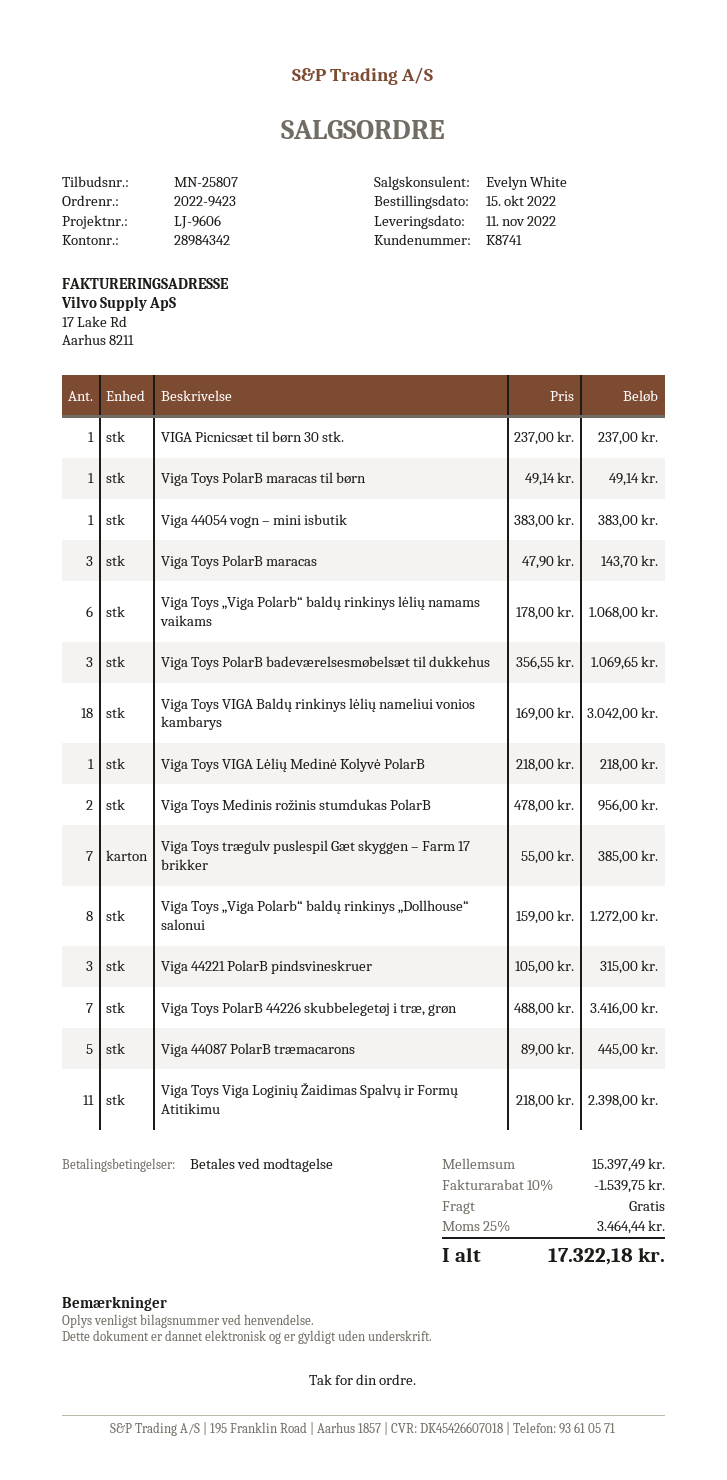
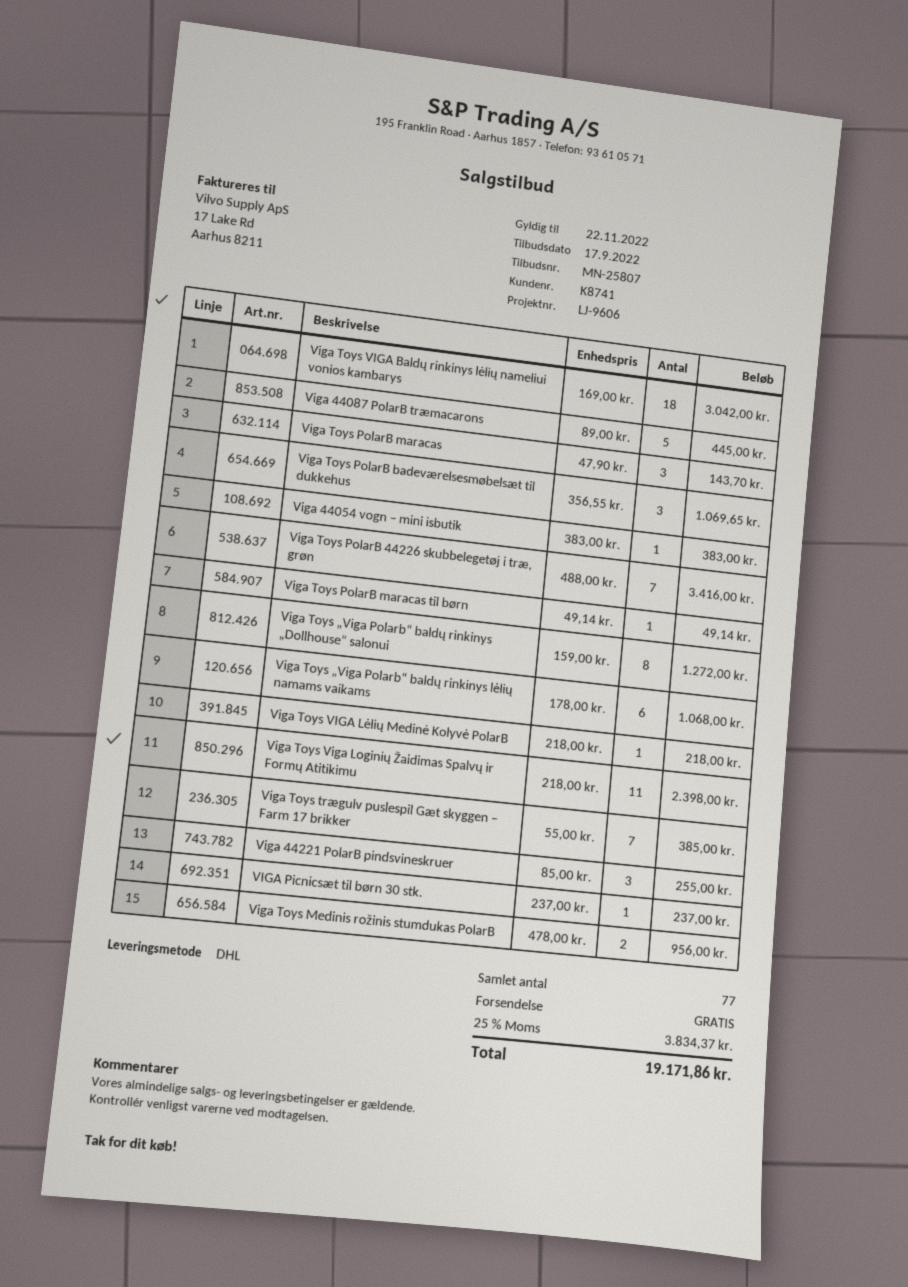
Viga 44221 PolarB pindsvineskruer: 3 x 105.00 = 315.00 -> 3 x 85.00 = 255.00
discount: 10% = 1539.75 -> none
tax: 25% = 3464.44 -> 25% = 3834.37
total: 17322.18 -> 19171.86

